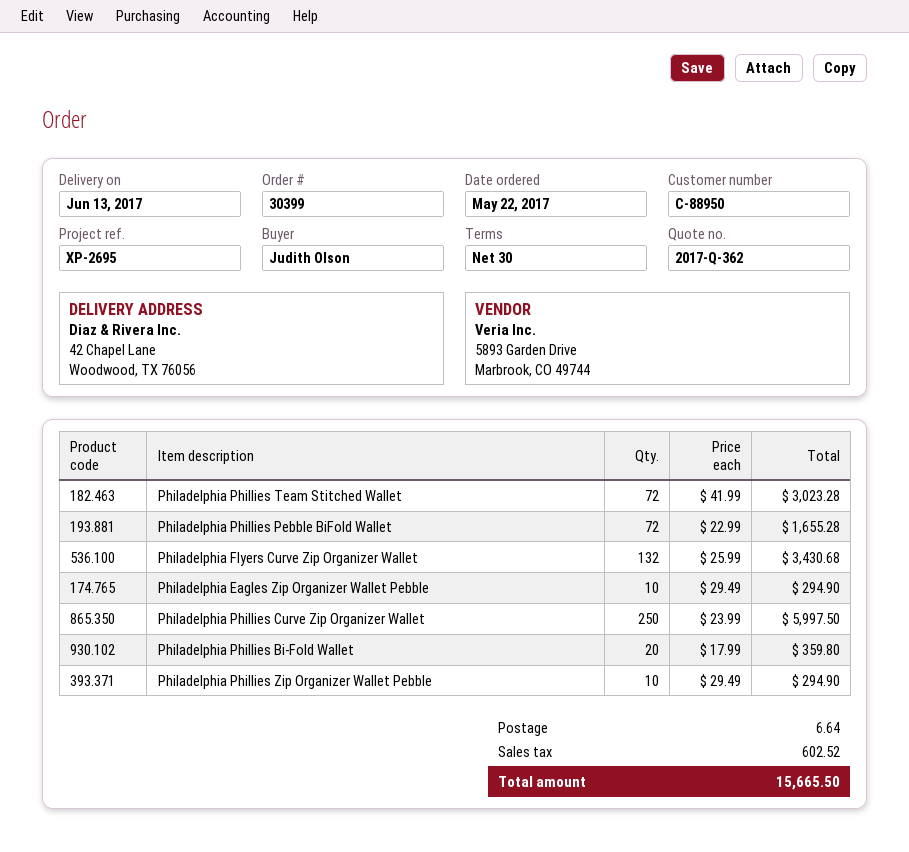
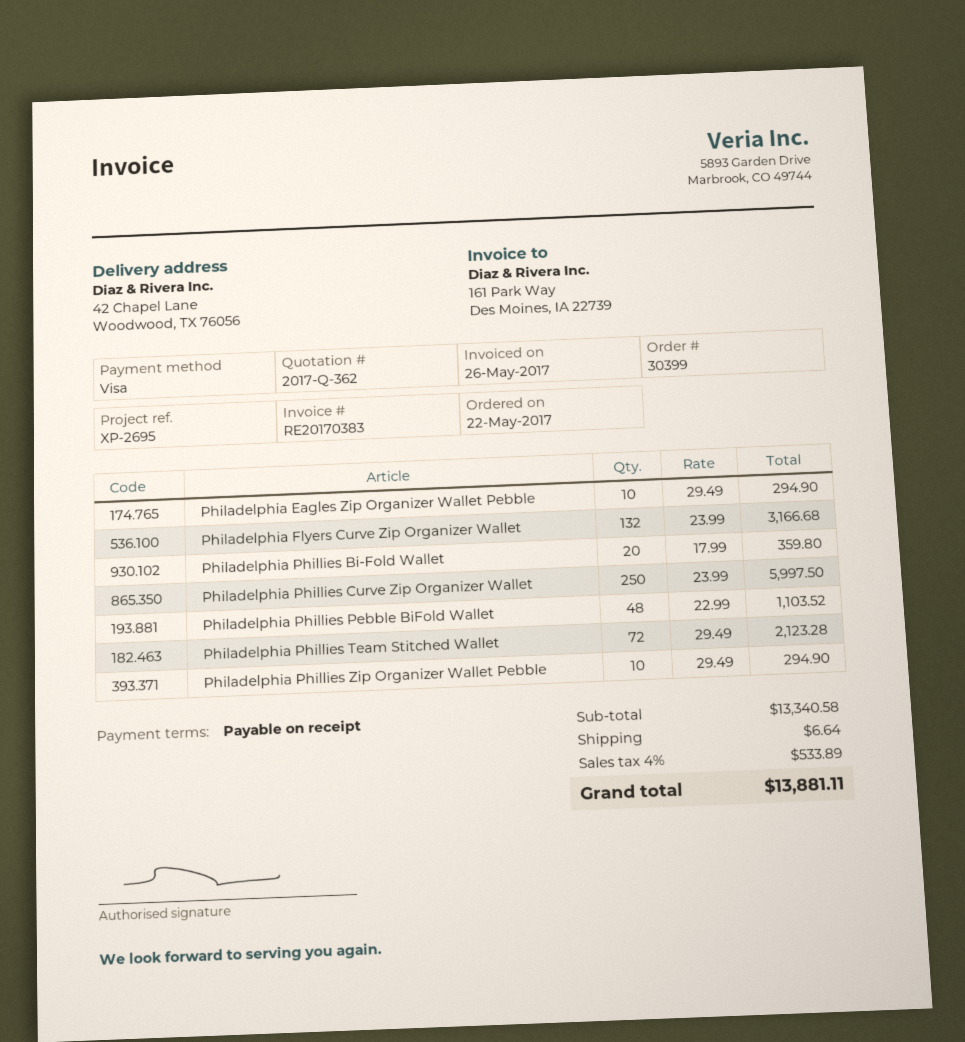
payment terms: 30 days -> on receipt
Philadelphia Phillies Team Stitched Wallet: 72 x 41.99 = 3023.28 -> 72 x 29.49 = 2123.28
Philadelphia Phillies Pebble BiFold Wallet: 72 x 22.99 = 1655.28 -> 48 x 22.99 = 1103.52
Philadelphia Flyers Curve Zip Organizer Wallet: 132 x 25.99 = 3430.68 -> 132 x 23.99 = 3166.68
tax: 602.52 -> 533.89
total: 15665.50 -> 13881.11

